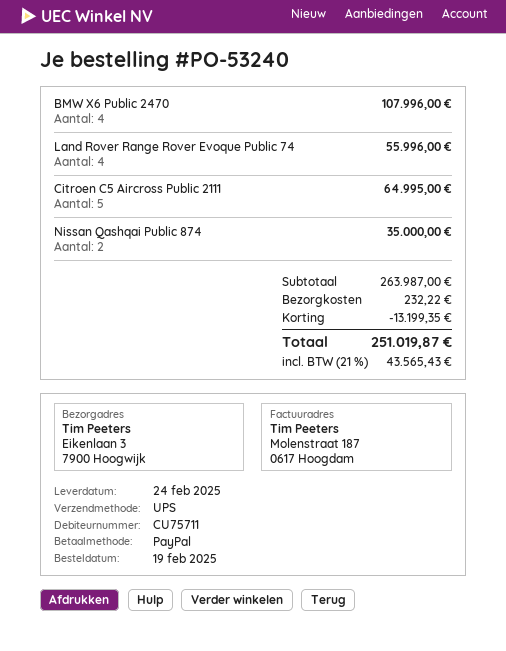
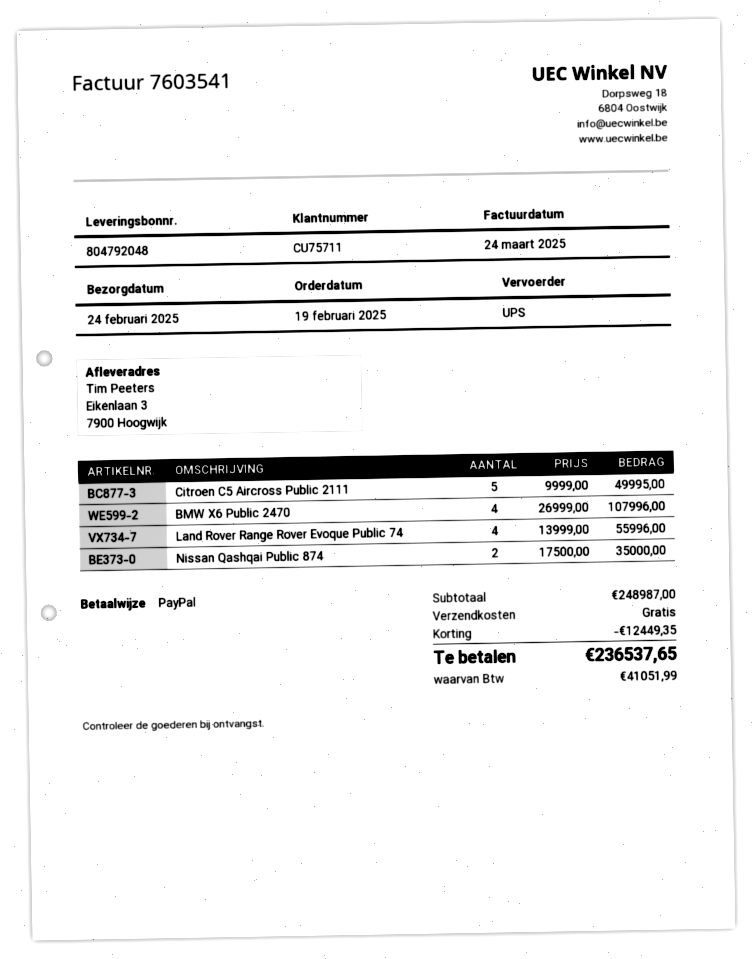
Citroen C5 Aircross Public 2111: 5 for 64995.00 -> 5 for 49995.00
subtotal: 263987.00 -> 248987.00
discount: 13199.35 -> 12449.35
shipping: 232.22 -> 0.00
tax: 43565.43 -> 41051.99
total: 251019.87 -> 236537.65

